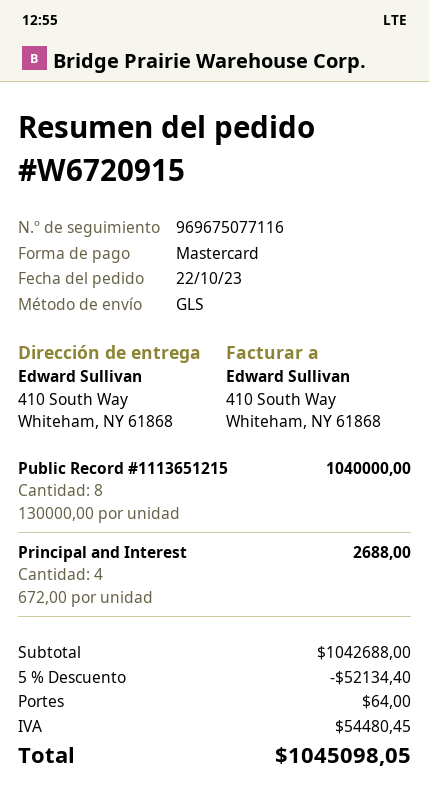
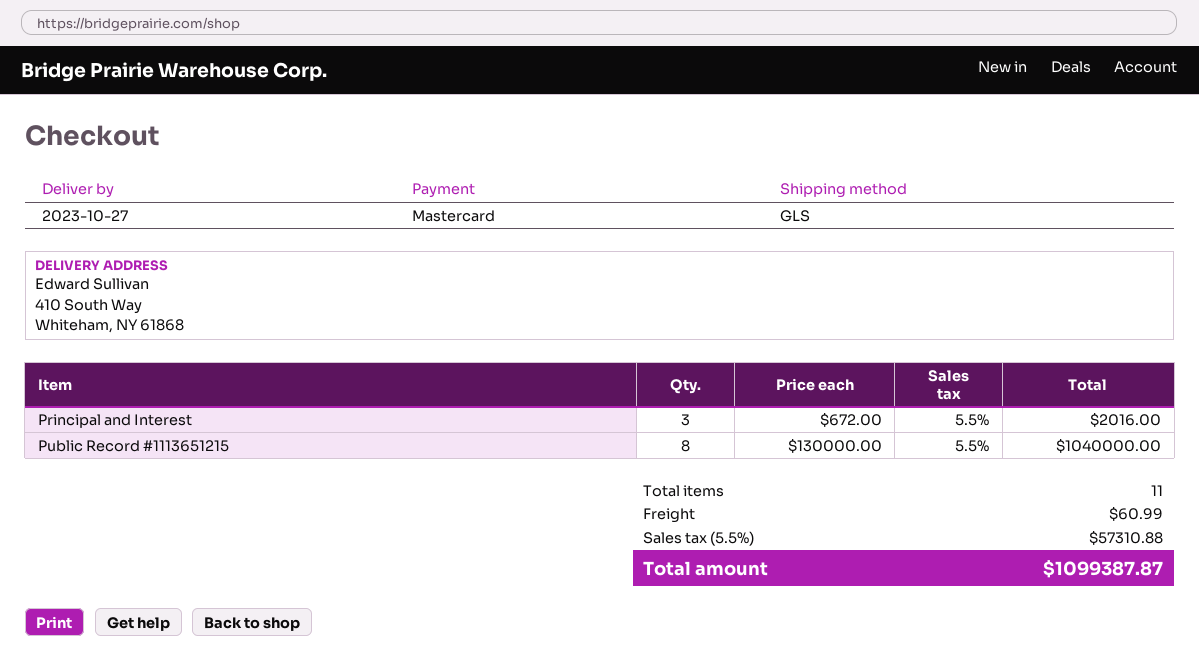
Principal and Interest: 4 x 672.00 = 2688.00 -> 3 x 672.00 = 2016.00
discount: 5% = 52134.40 -> none
shipping: 64.00 -> 60.99
tax: 54480.45 -> 57310.88
total: 1045098.05 -> 1099387.87

